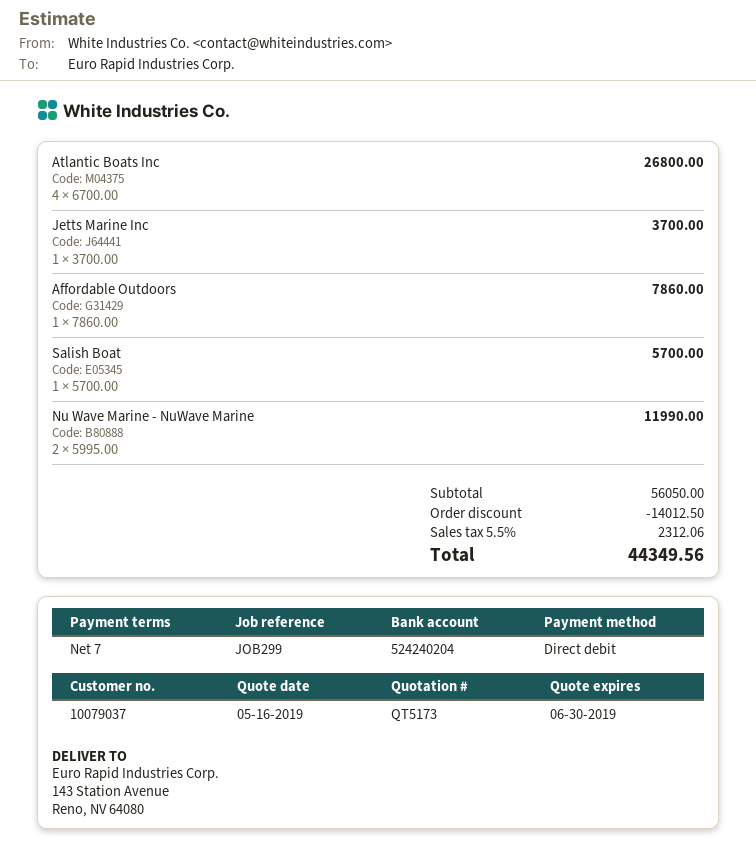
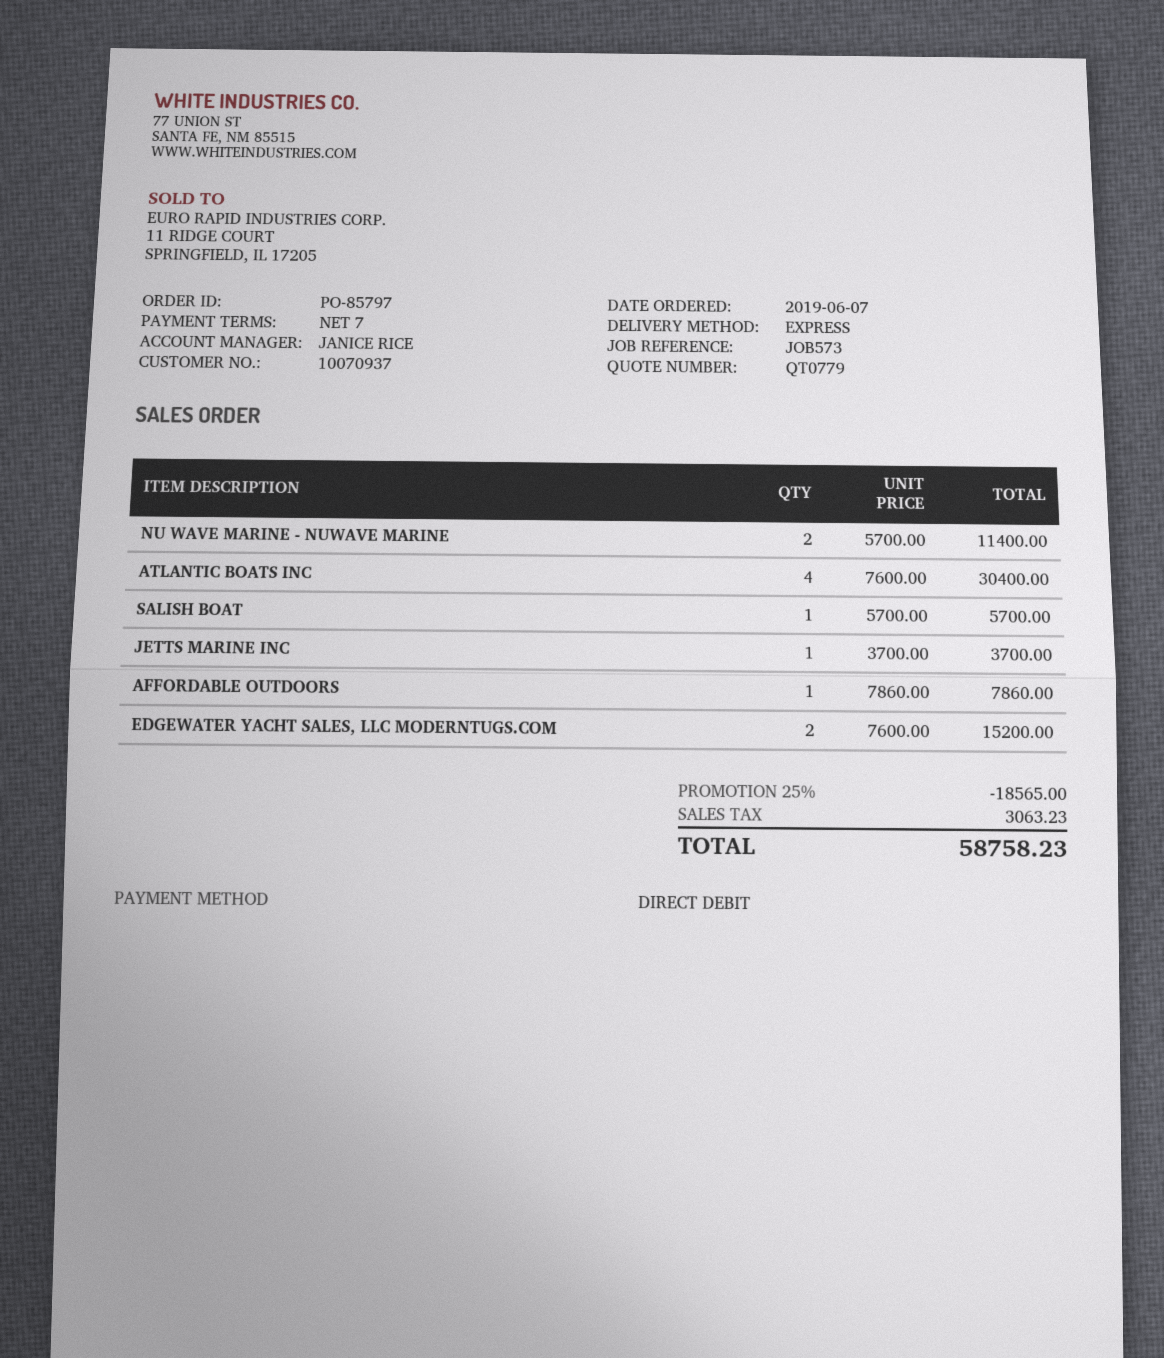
quote number: QT5173 -> QT0779
customer number: 10079037 -> 10070937
reference: JOB299 -> JOB573
Atlantic Boats Inc: 4 x 6700.00 = 26800.00 -> 4 x 7600.00 = 30400.00
Nu Wave Marine - NuWave Marine: 2 x 5995.00 = 11990.00 -> 2 x 5700.00 = 11400.00
EDGEWATER YACHT SALES, LLC MODERNTUGS.COM: none -> 2 x 7600.00 = 15200.00
discount: 14012.50 -> 18565.00
tax: 2312.06 -> 3063.23
total: 44349.56 -> 58758.23

